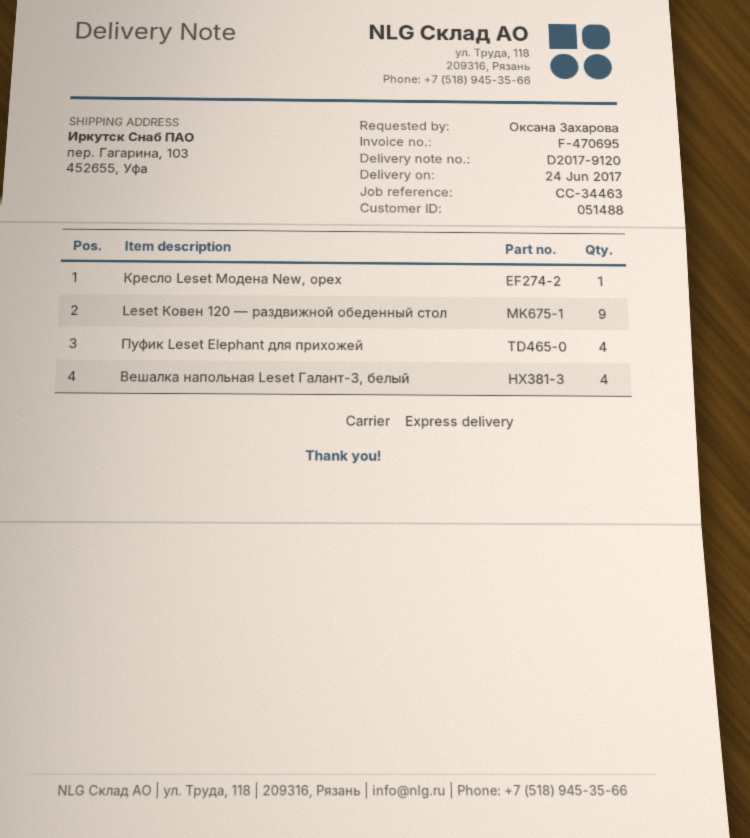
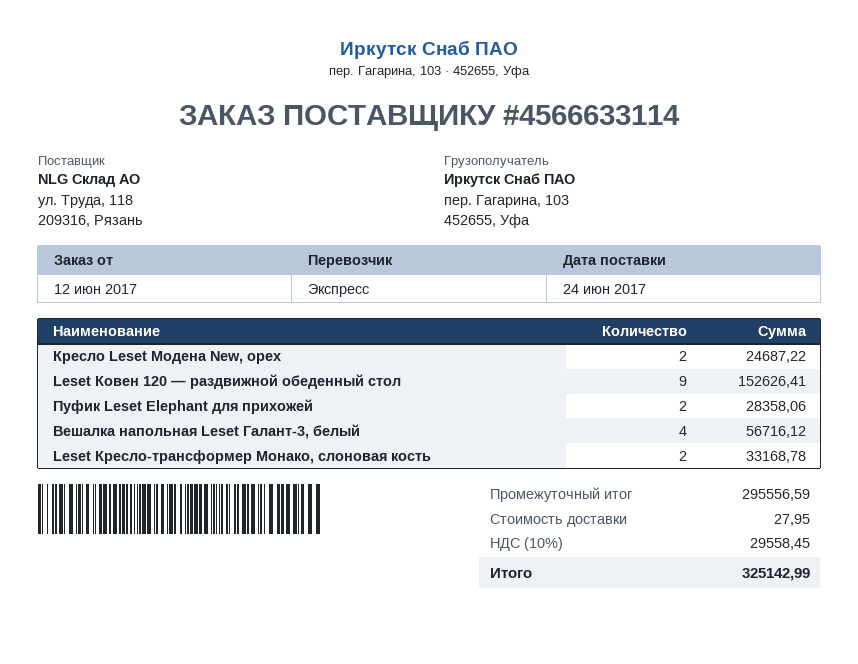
Кресло Leset Модена New, орех: 1 -> 2
Пуфик Leset Elephant для прихожей: 4 -> 2
Leset Кресло-трансформер Монако, слоновая кость: none -> 2

